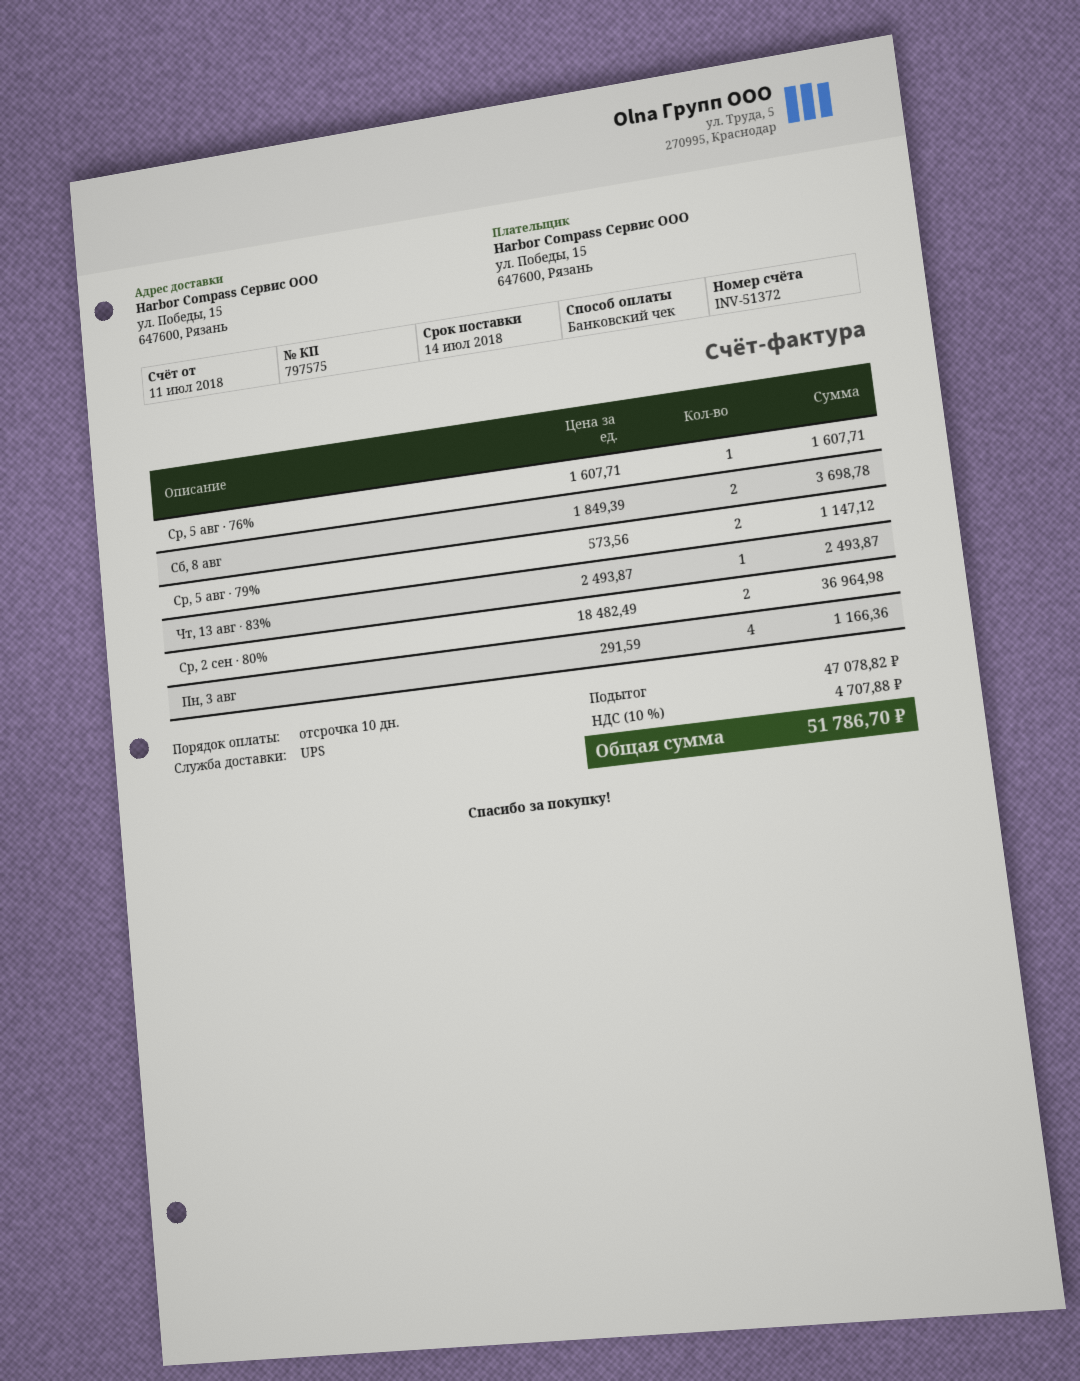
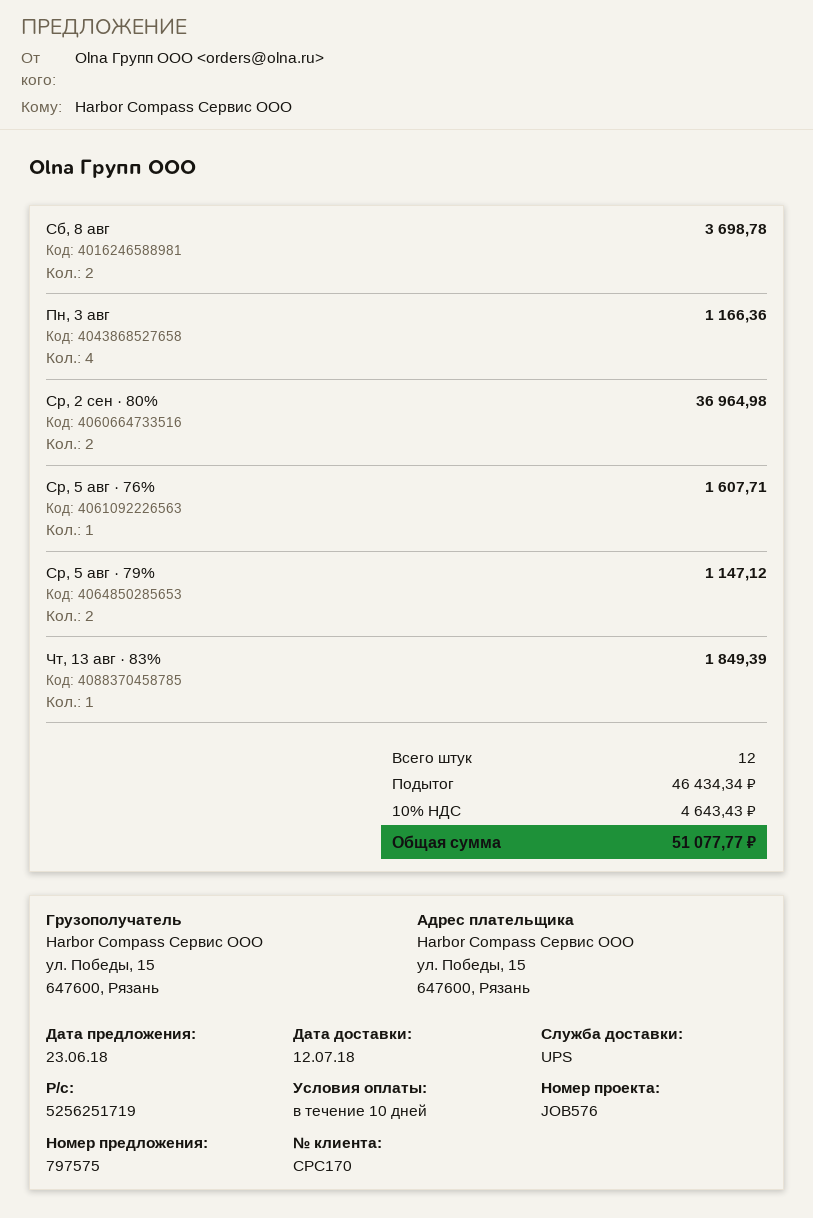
delivery date: 2018-07-14 -> 2018-07-12
Чт, 13 авг · 83%: 1 for 2493.87 -> 1 for 1849.39
subtotal: 47078.82 -> 46434.34
tax: 10% = 4707.88 -> 10% = 4643.43
total: 51786.70 -> 51077.77

